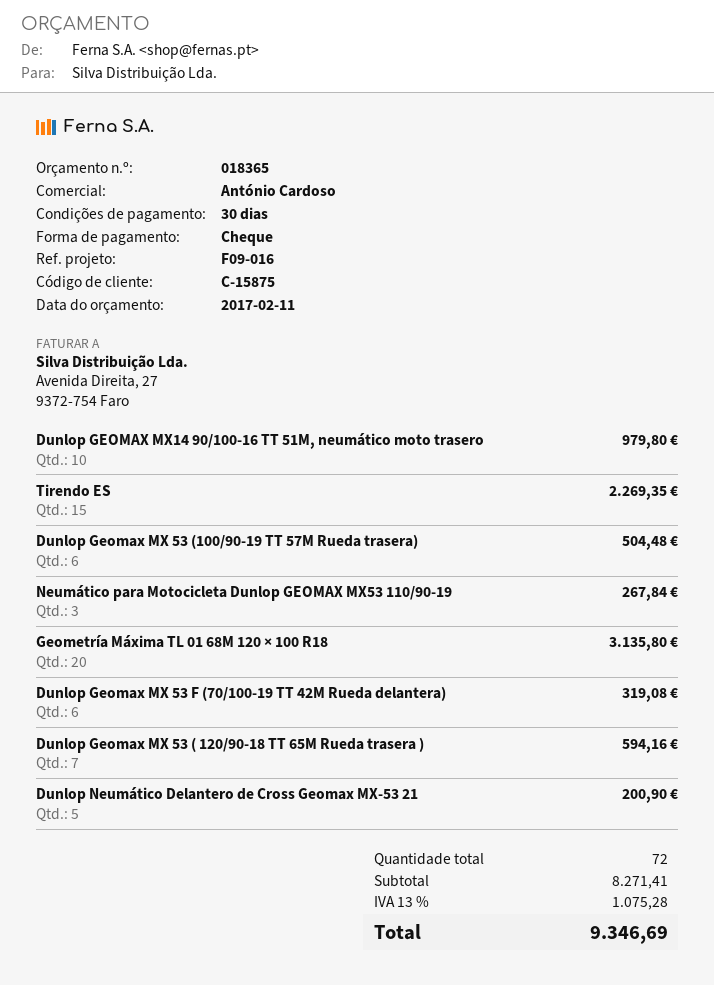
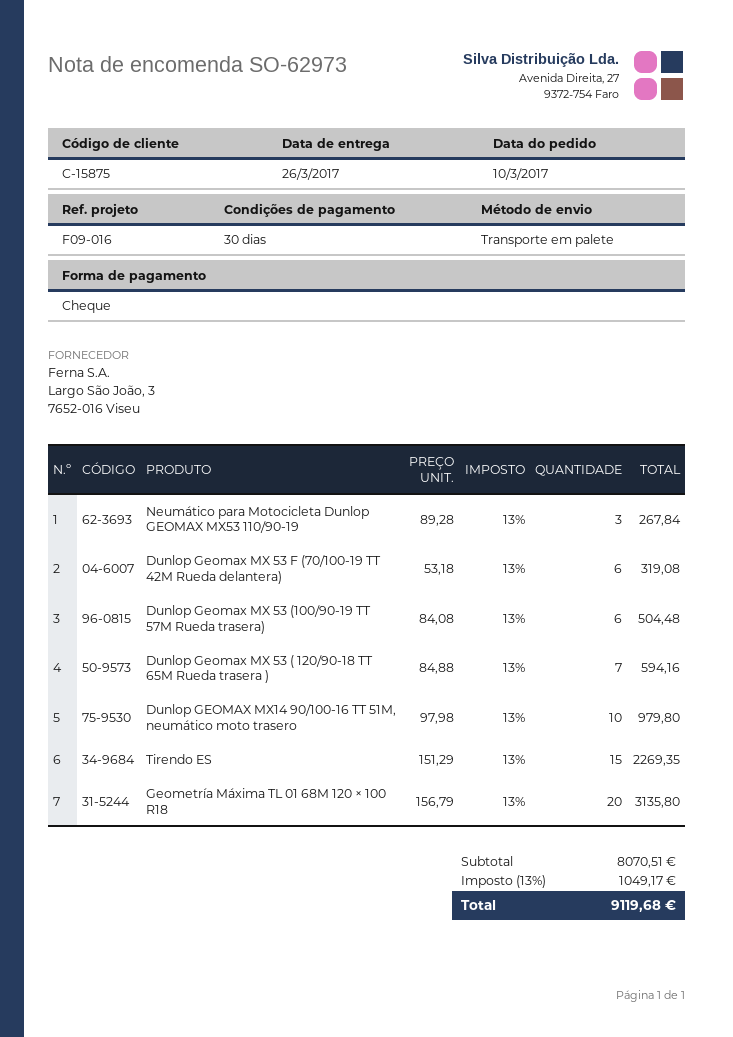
Dunlop Neumático Delantero de Cross Geomax MX-53 21: 5 for 200.90 -> none
subtotal: 8271.41 -> 8070.51
tax: 13% = 1075.28 -> 13% = 1049.17
total: 9346.69 -> 9119.68

